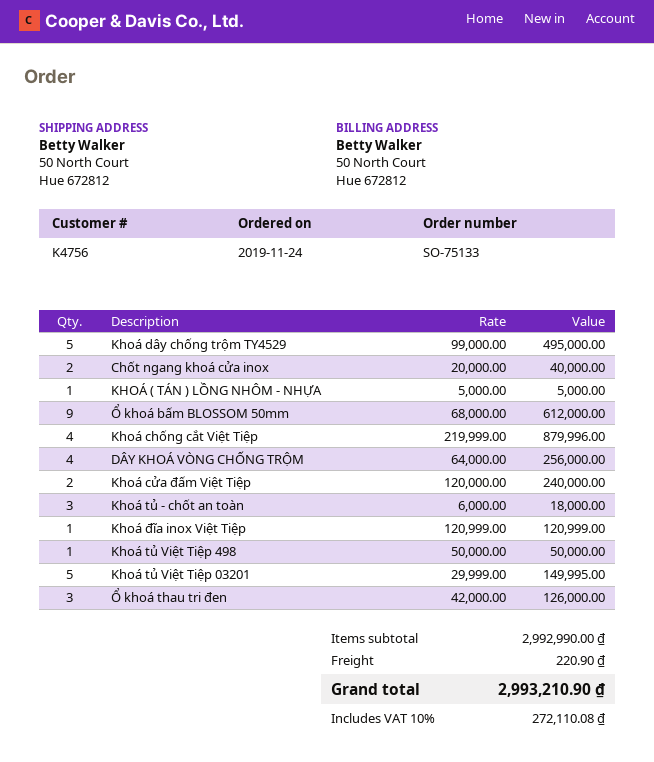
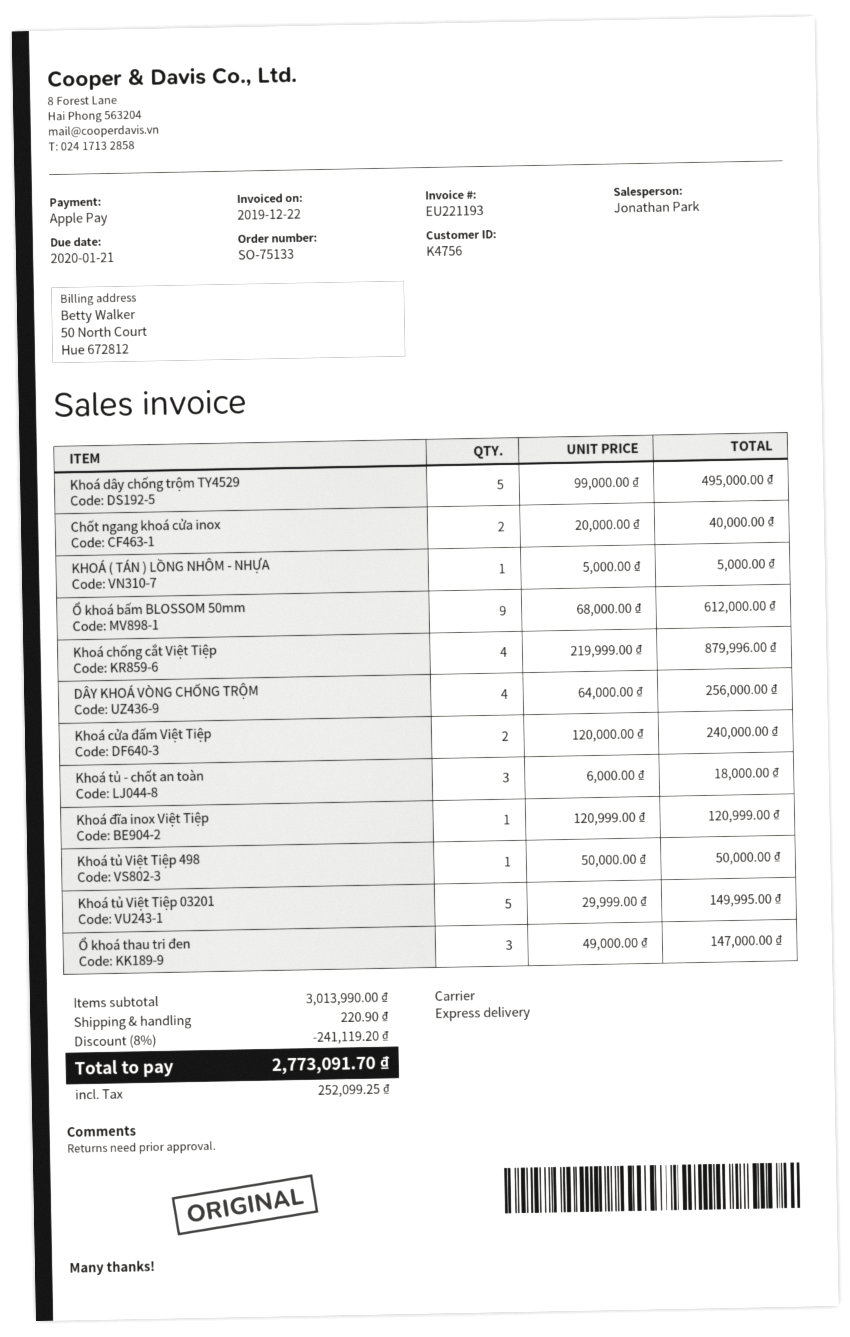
Ổ khoá thau tri đen: 3 x 42000.00 = 126000.00 -> 3 x 49000.00 = 147000.00
subtotal: 2992990.00 -> 3013990.00
discount: none -> 8% = 241119.20
tax: 272110.08 -> 252099.25
total: 2993210.90 -> 2773091.70

